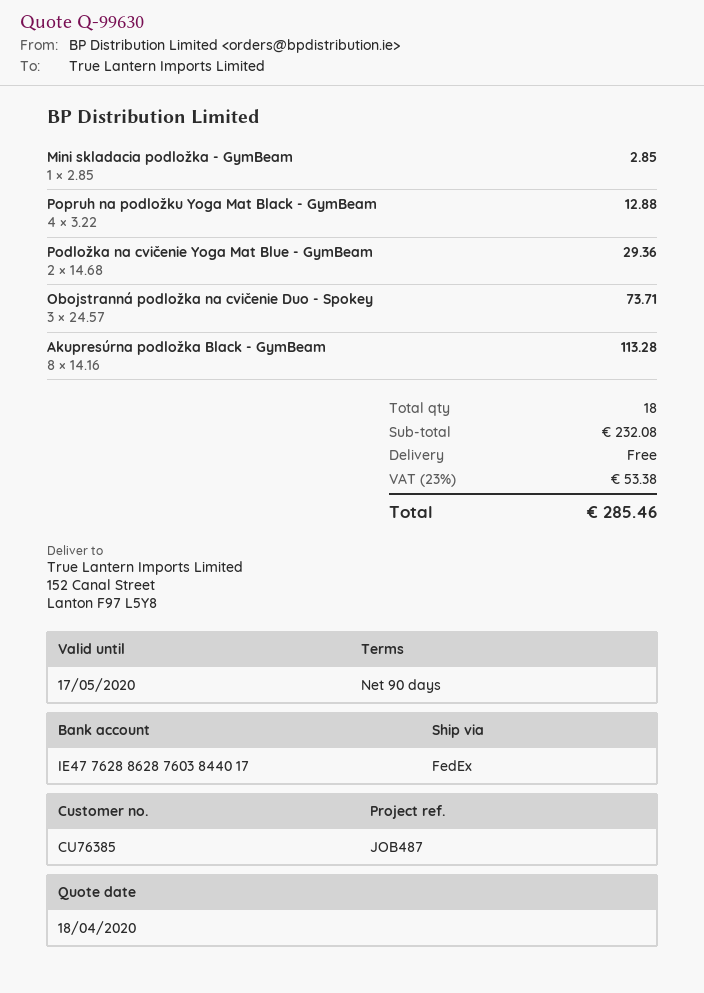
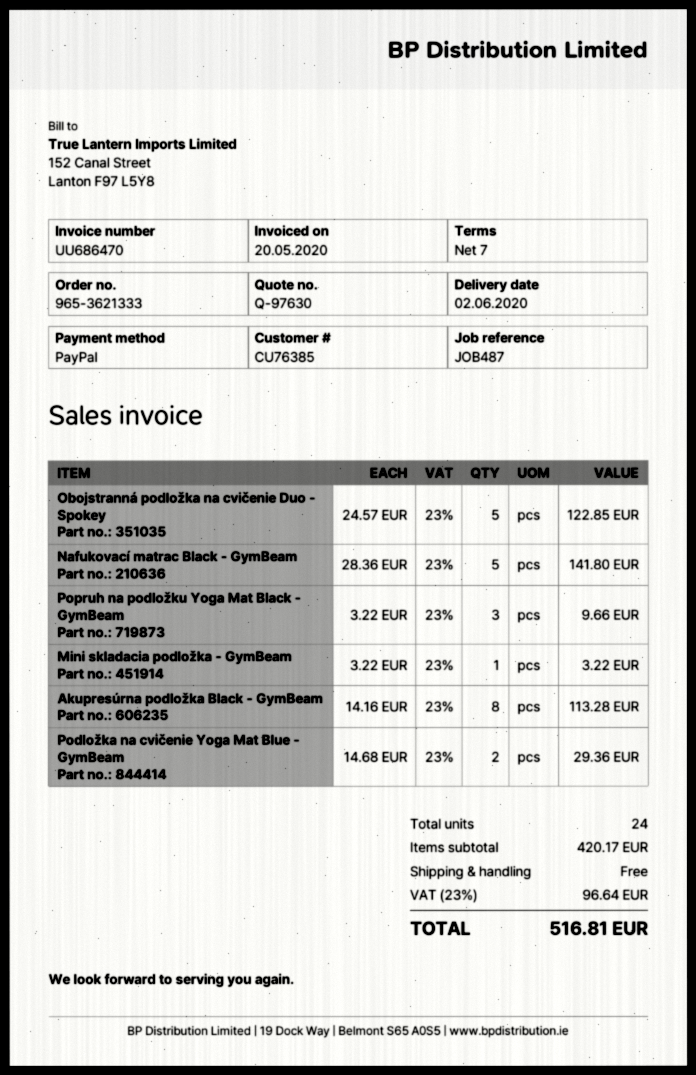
quote number: Q-99630 -> Q-97630
payment terms: 90 days -> 7 days
Mini skladacia podložka - GymBeam: 1 x 2.85 = 2.85 -> 1 x 3.22 = 3.22
Popruh na podložku Yoga Mat Black - GymBeam: 4 x 3.22 = 12.88 -> 3 x 3.22 = 9.66
Obojstranná podložka na cvičenie Duo - Spokey: 3 x 24.57 = 73.71 -> 5 x 24.57 = 122.85
Nafukovací matrac Black - GymBeam: none -> 5 x 28.36 = 141.80
total quantity: 18 -> 24
subtotal: 232.08 -> 420.17
tax: 23% = 53.38 -> 23% = 96.64
total: 285.46 -> 516.81

